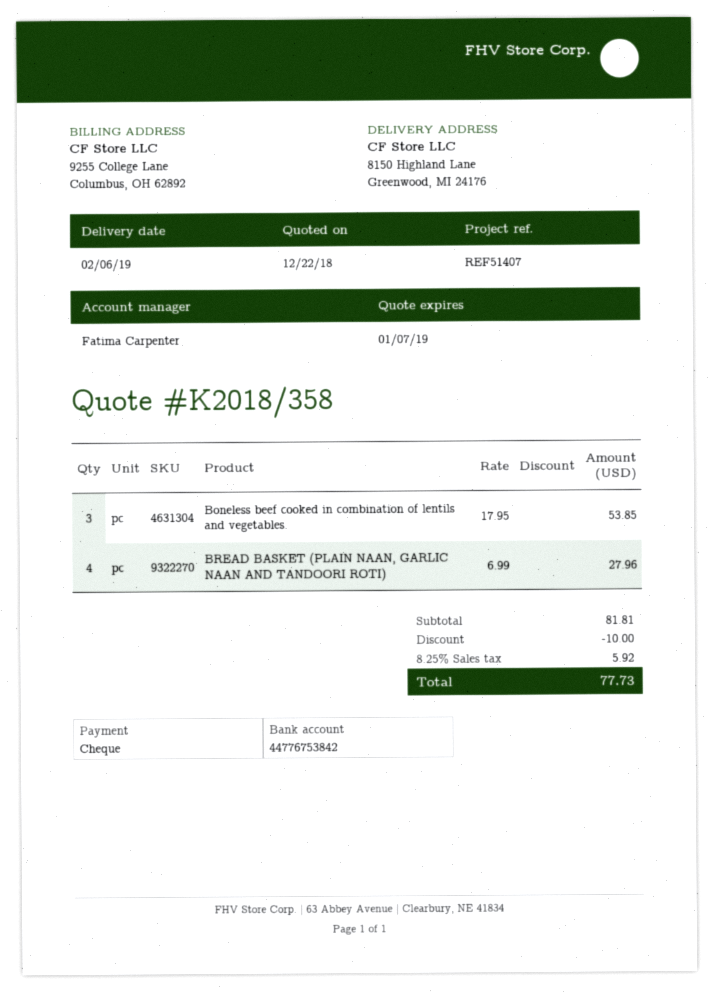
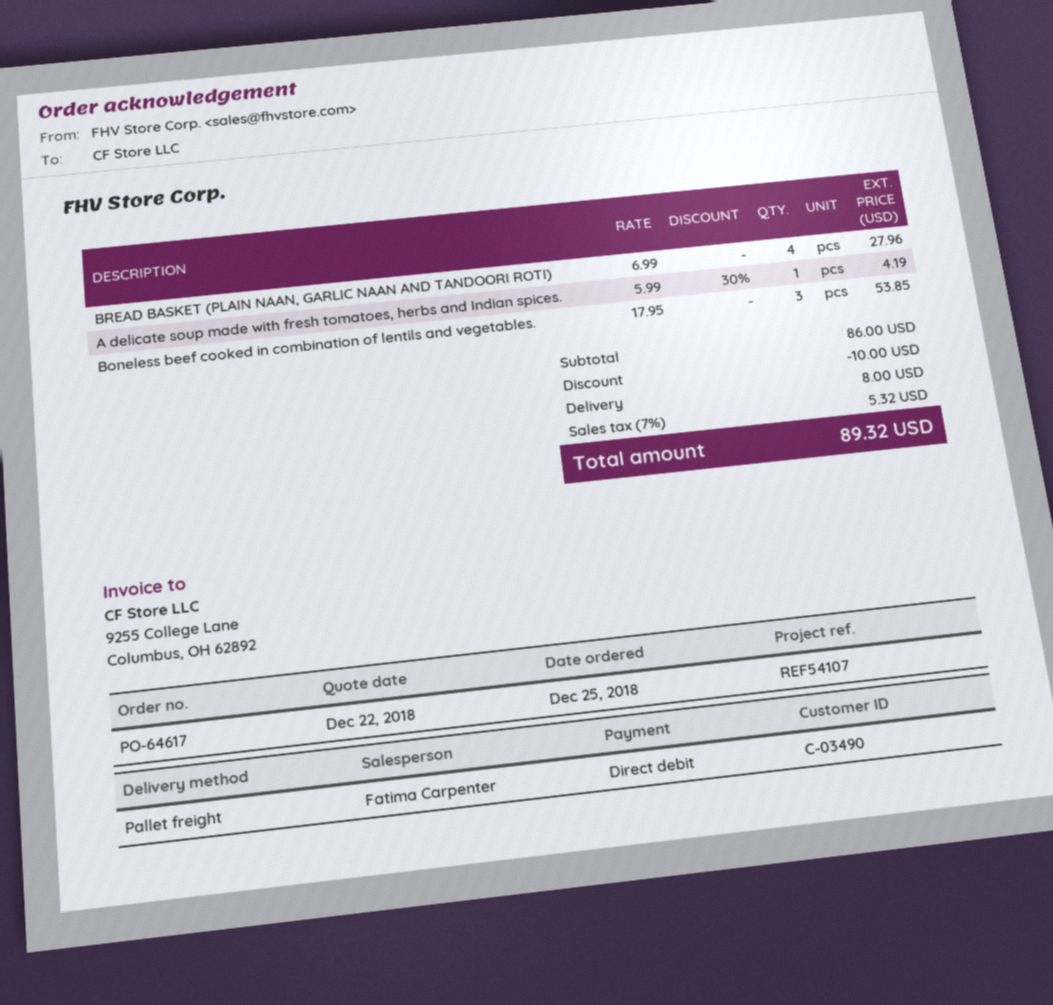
reference: REF51407 -> REF54107
payment method: cheque -> direct debit
A delicate soup made with fresh tomatoes, herbs and Indian spices.: none -> 1 x 5.99 - 30% = 4.19
subtotal: 81.81 -> 86.00
shipping: none -> 8.00
tax: 8.25% = 5.92 -> 7% = 5.32
total: 77.73 -> 89.32

